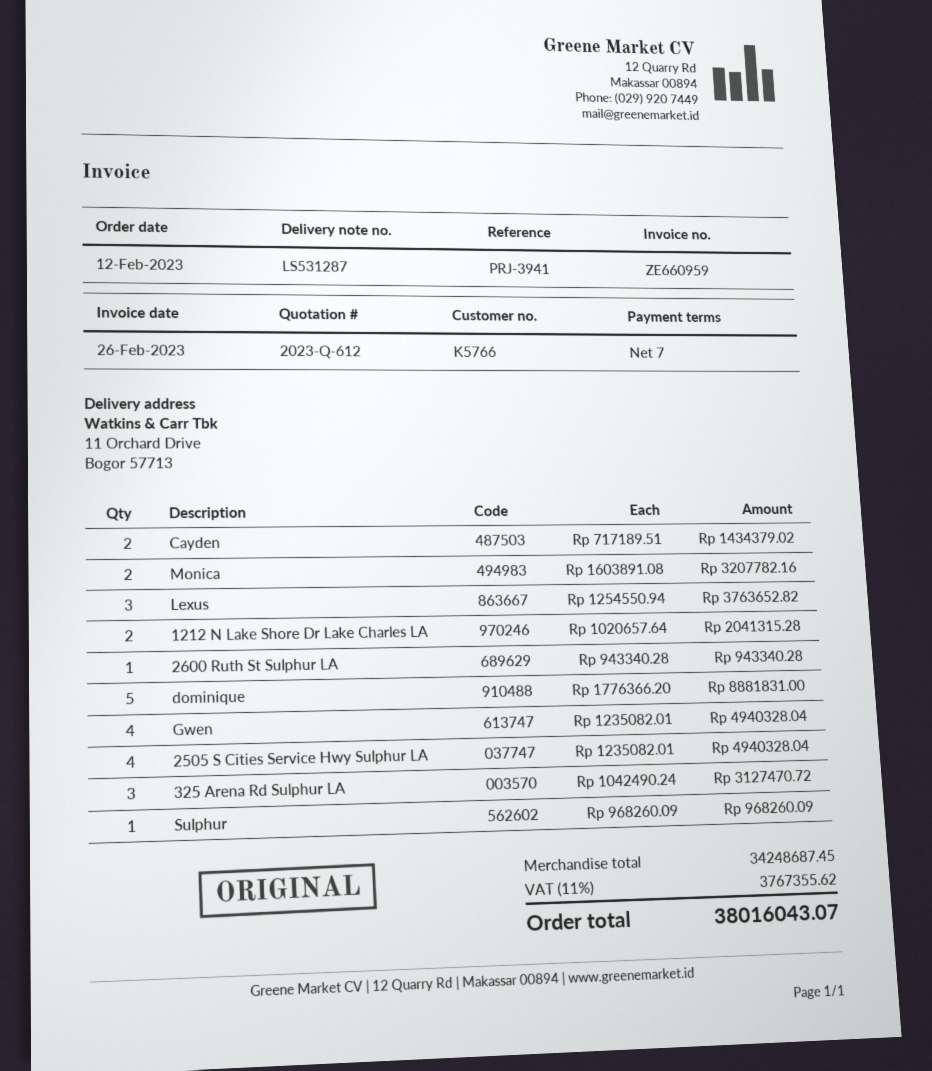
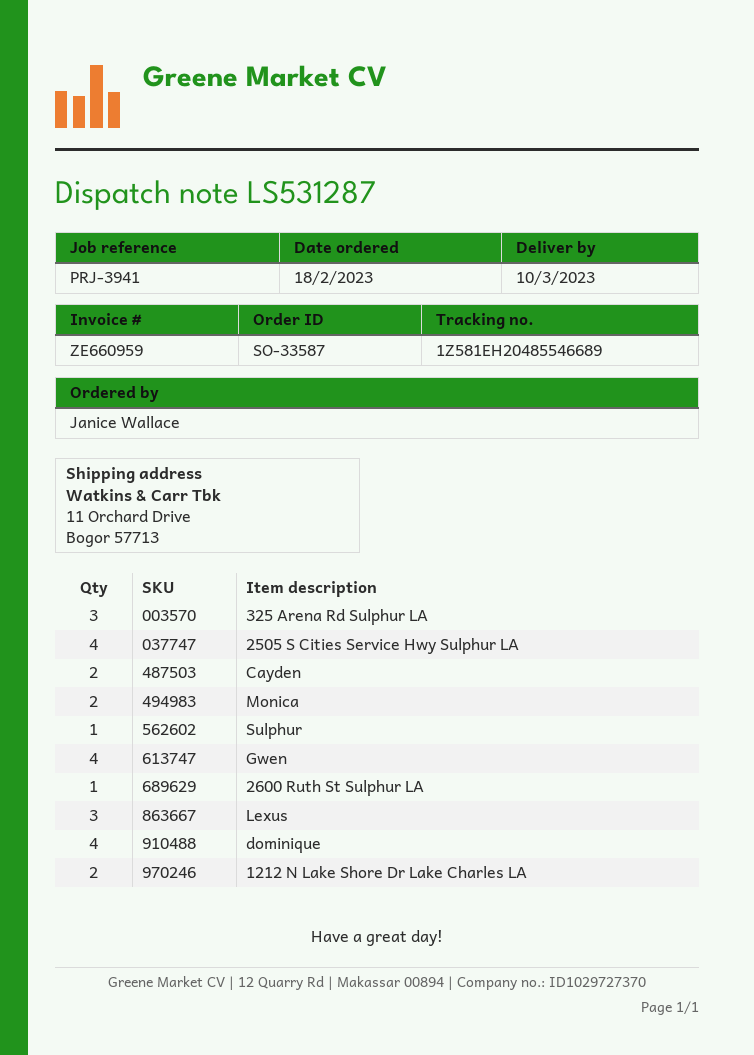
order date: 2023-02-12 -> 2023-02-18
dominique: 5 -> 4

